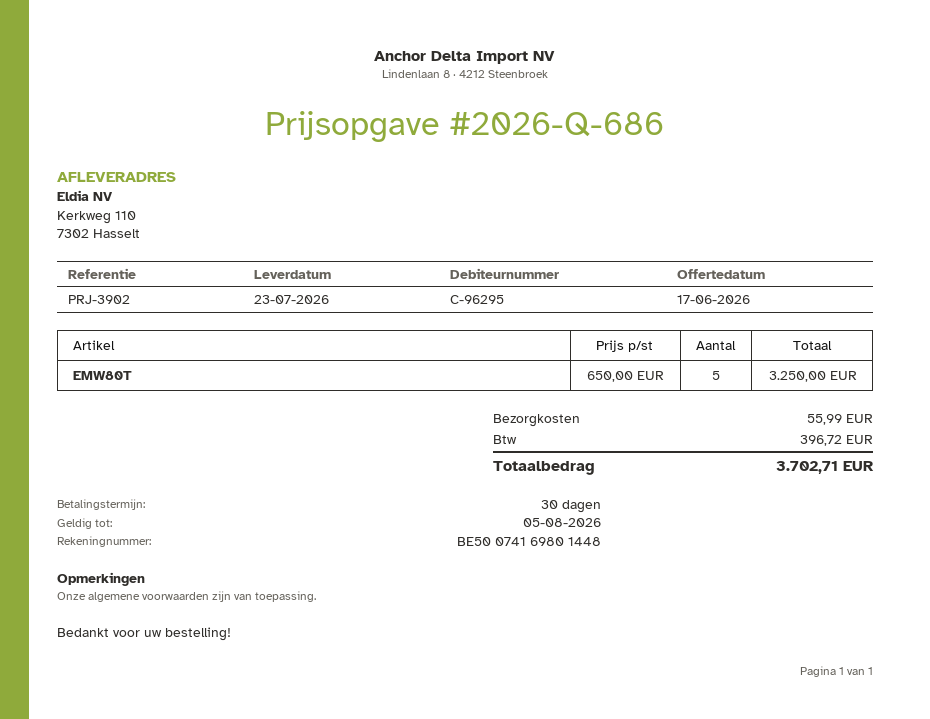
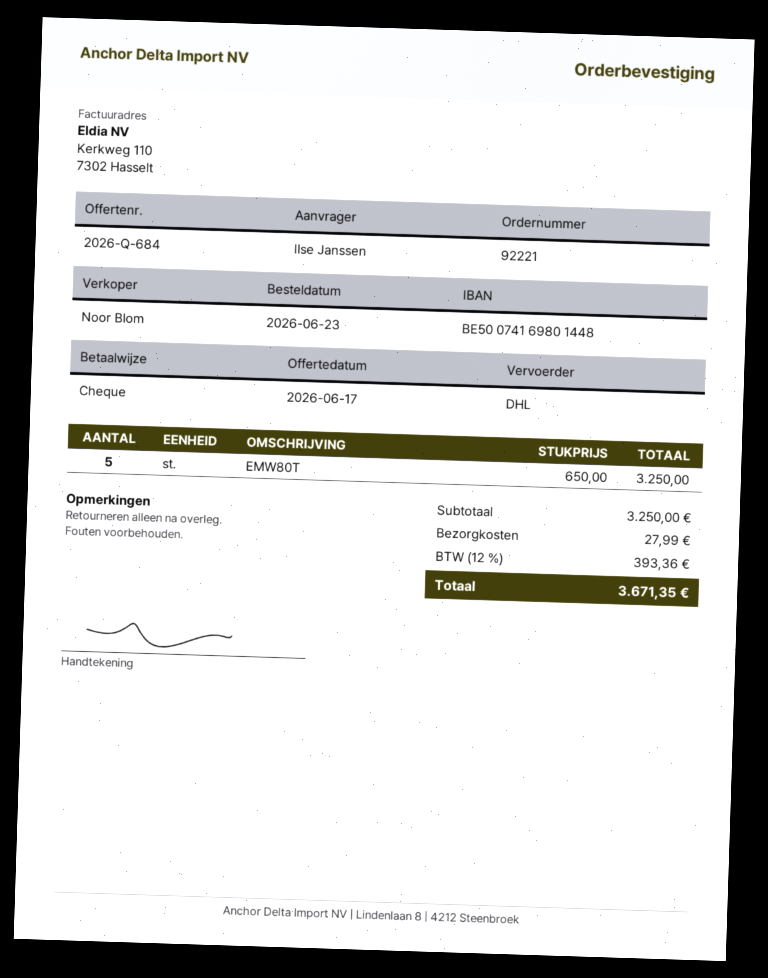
quote number: 2026-Q-686 -> 2026-Q-684
shipping: 55.99 -> 27.99
tax: 396.72 -> 393.36
total: 3702.71 -> 3671.35

